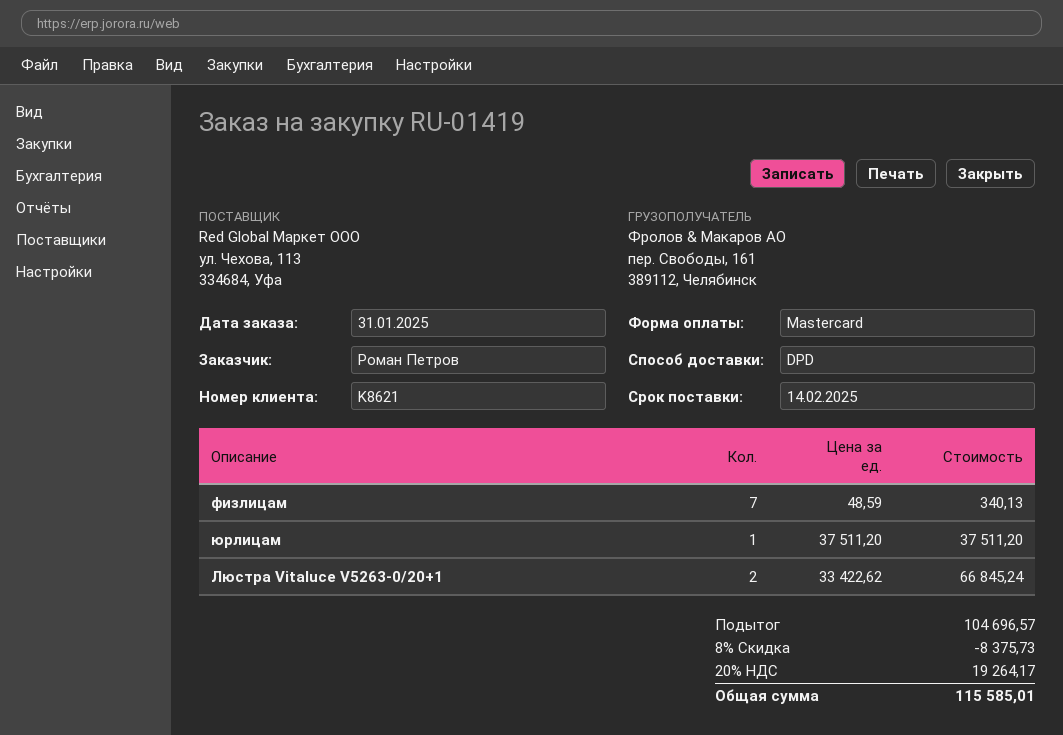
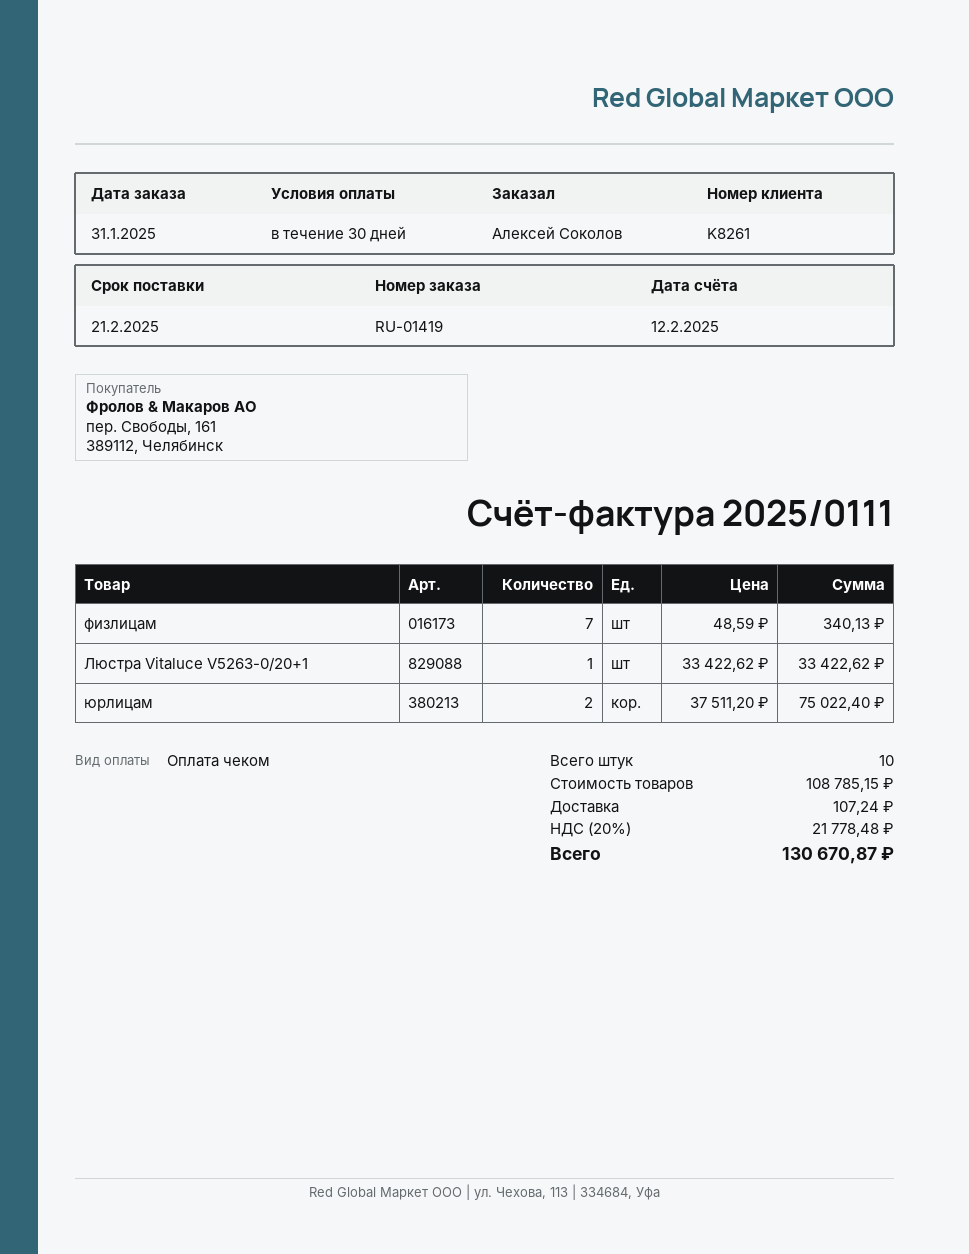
delivery date: 2025-02-14 -> 2025-02-21
customer number: K8621 -> K8261
ordered by: Роман Петров -> Алексей Соколов
payment method: Mastercard -> cheque
юрлицам: 1 x 37511.20 = 37511.20 -> 2 x 37511.20 = 75022.40
Люстра Vitaluce V5263-0/20+1: 2 x 33422.62 = 66845.24 -> 1 x 33422.62 = 33422.62
subtotal: 104696.57 -> 108785.15
discount: 8% = 8375.73 -> none
shipping: none -> 107.24
tax: 20% = 19264.17 -> 20% = 21778.48
total: 115585.01 -> 130670.87

